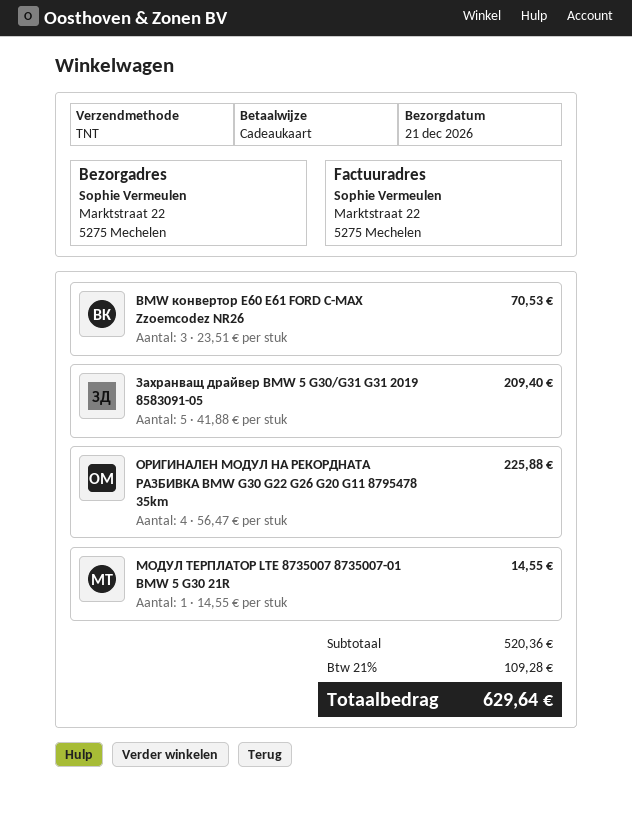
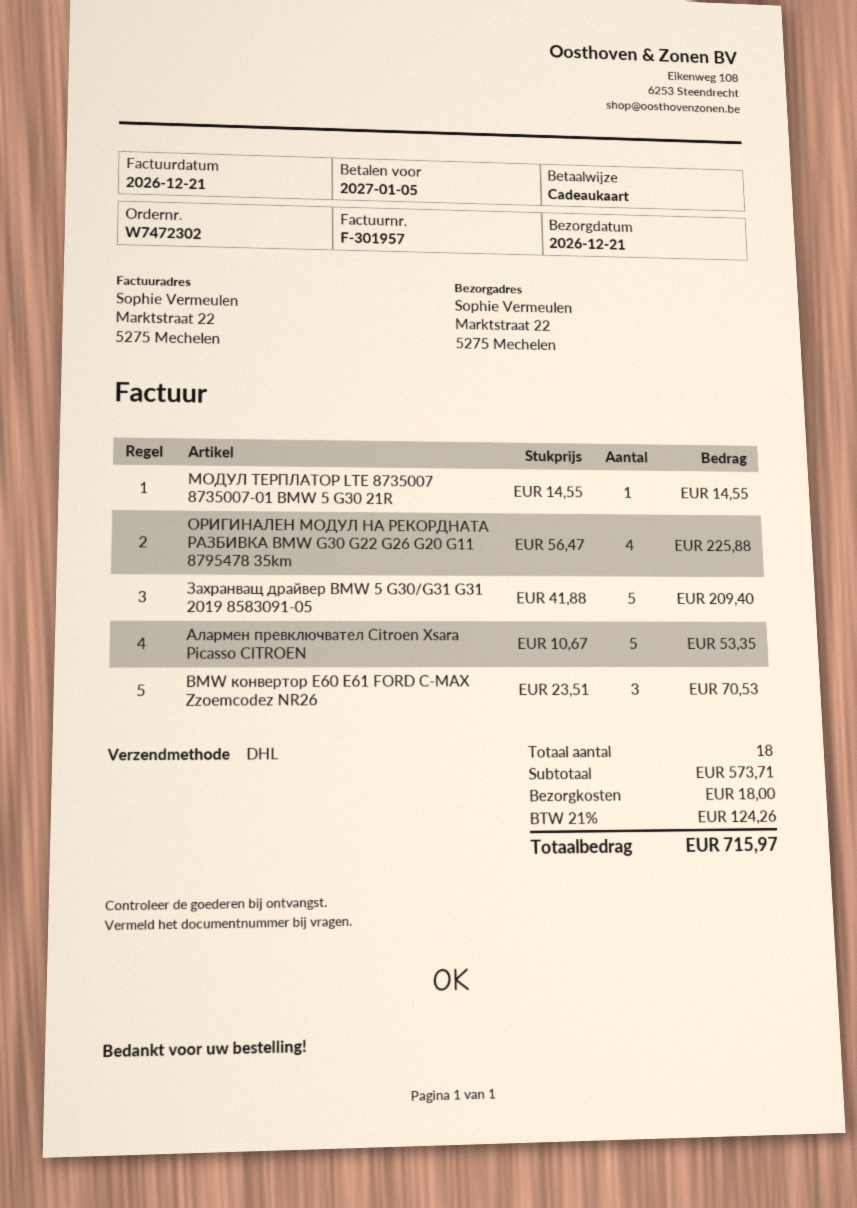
shipping method: TNT -> DHL
Алармен превключвател Citroen Xsara Picasso CITROEN: none -> 5 x 10.67 = 53.35
subtotal: 520.36 -> 573.71
shipping: none -> 18.00
tax: 21% = 109.28 -> 21% = 124.26
total: 629.64 -> 715.97

